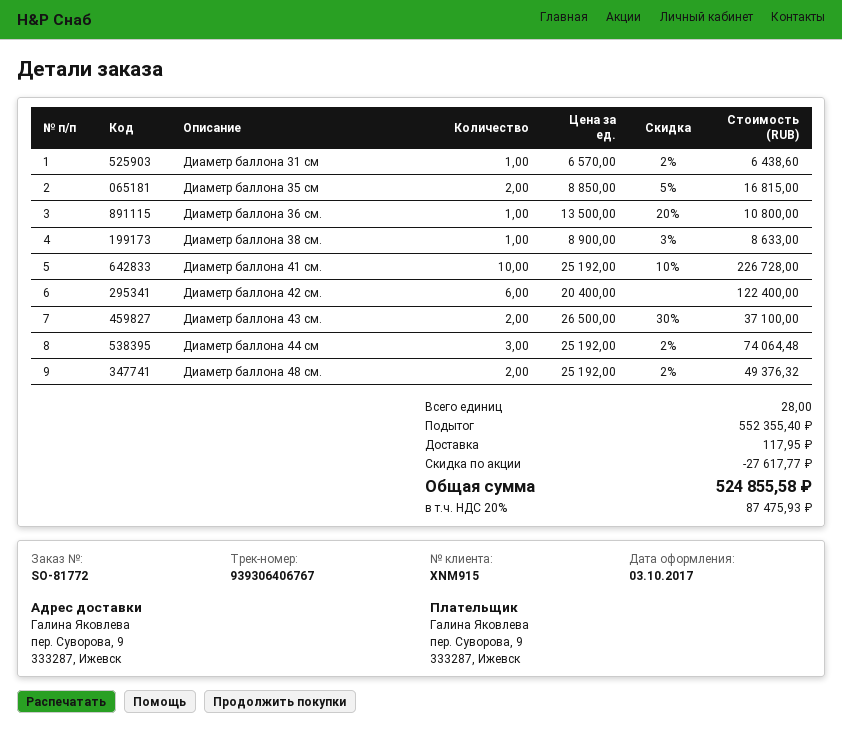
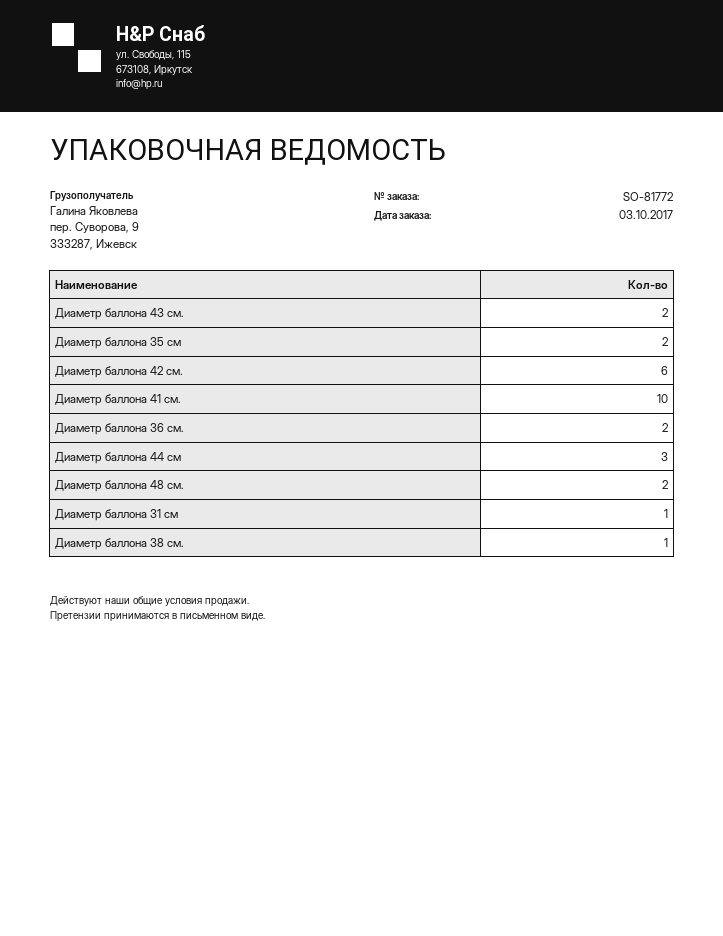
Диаметр баллона 36 см.: 1 -> 2

